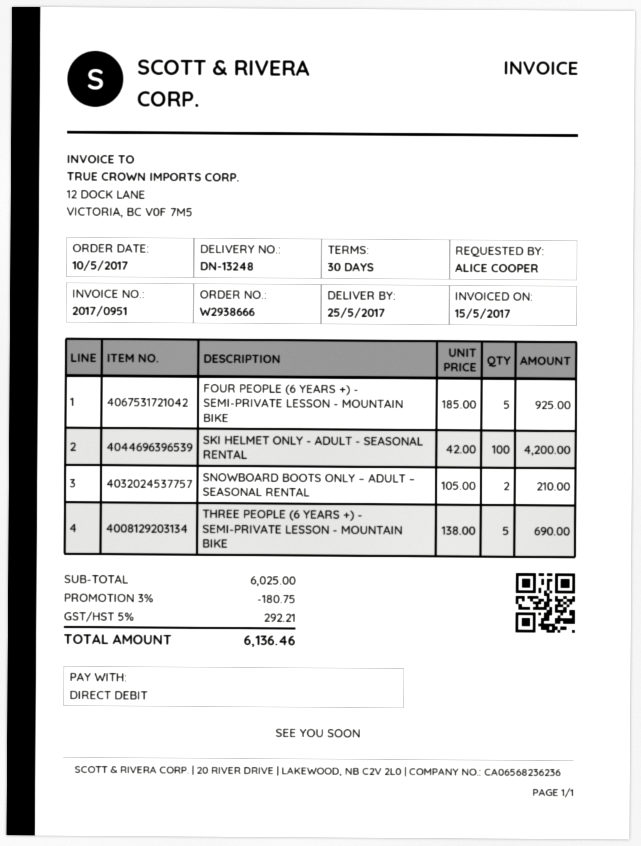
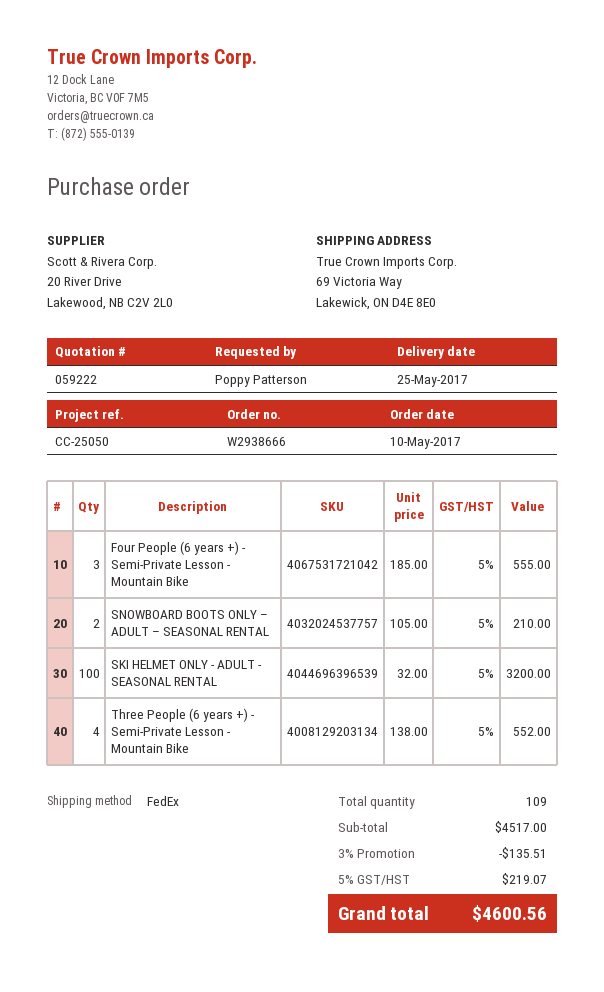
ordered by: ALICE COOPER -> Poppy Patterson
FOUR PEOPLE (6 YEARS +) - SEMI-PRIVATE LESSON - MOUNTAIN BIKE: 5 x 185.00 = 925.00 -> 3 x 185.00 = 555.00
SKI HELMET ONLY - ADULT - SEASONAL RENTAL: 100 x 42.00 = 4200.00 -> 100 x 32.00 = 3200.00
THREE PEOPLE (6 YEARS +) - SEMI-PRIVATE LESSON - MOUNTAIN BIKE: 5 x 138.00 = 690.00 -> 4 x 138.00 = 552.00
subtotal: 6025.00 -> 4517.00
discount: 3% = 180.75 -> 3% = 135.51
tax: 5% = 292.21 -> 5% = 219.07
total: 6136.46 -> 4600.56

